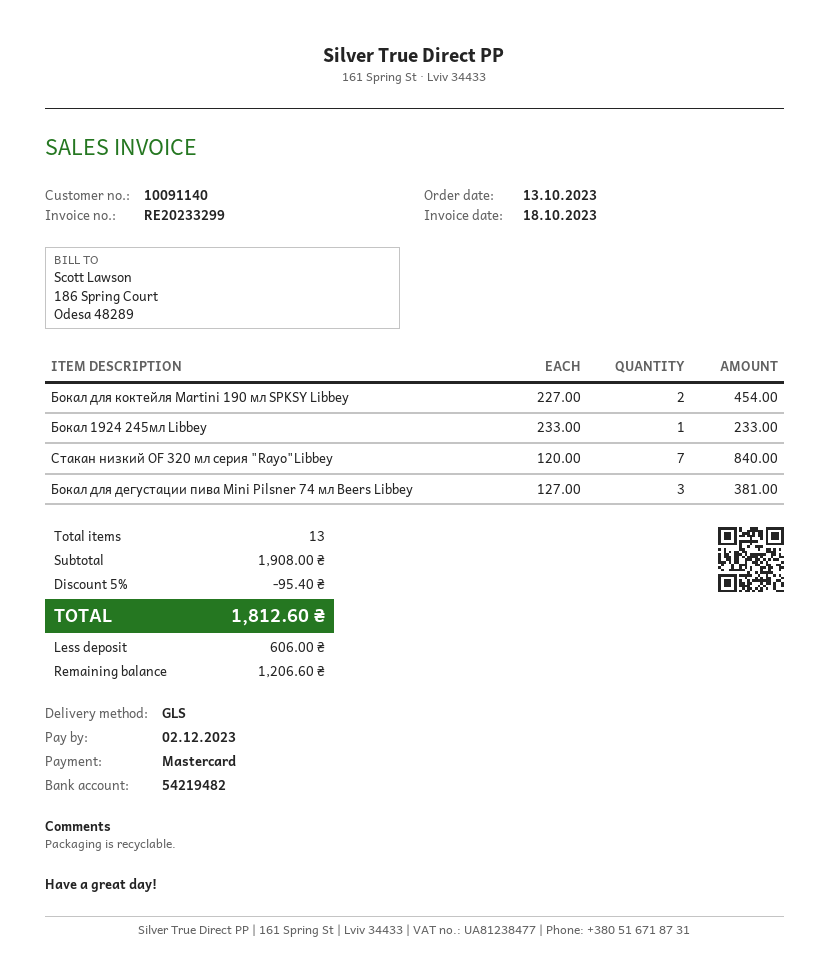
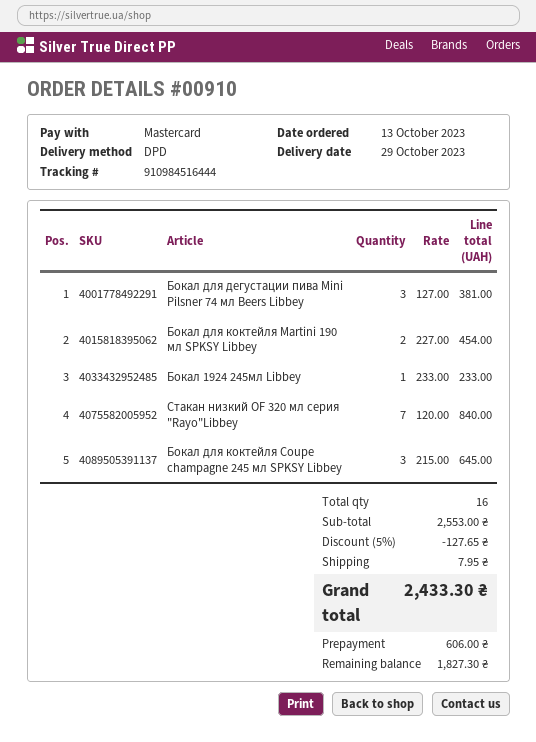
shipping method: GLS -> DPD
Бокал для коктейля Coupe champagne 245 мл SPKSY Libbey: none -> 3 x 215.00 = 645.00
total quantity: 13 -> 16
subtotal: 1908.00 -> 2553.00
discount: 5% = 95.40 -> 5% = 127.65
shipping: none -> 7.95
total: 1812.60 -> 2433.30
balance: 1206.60 -> 1827.30

